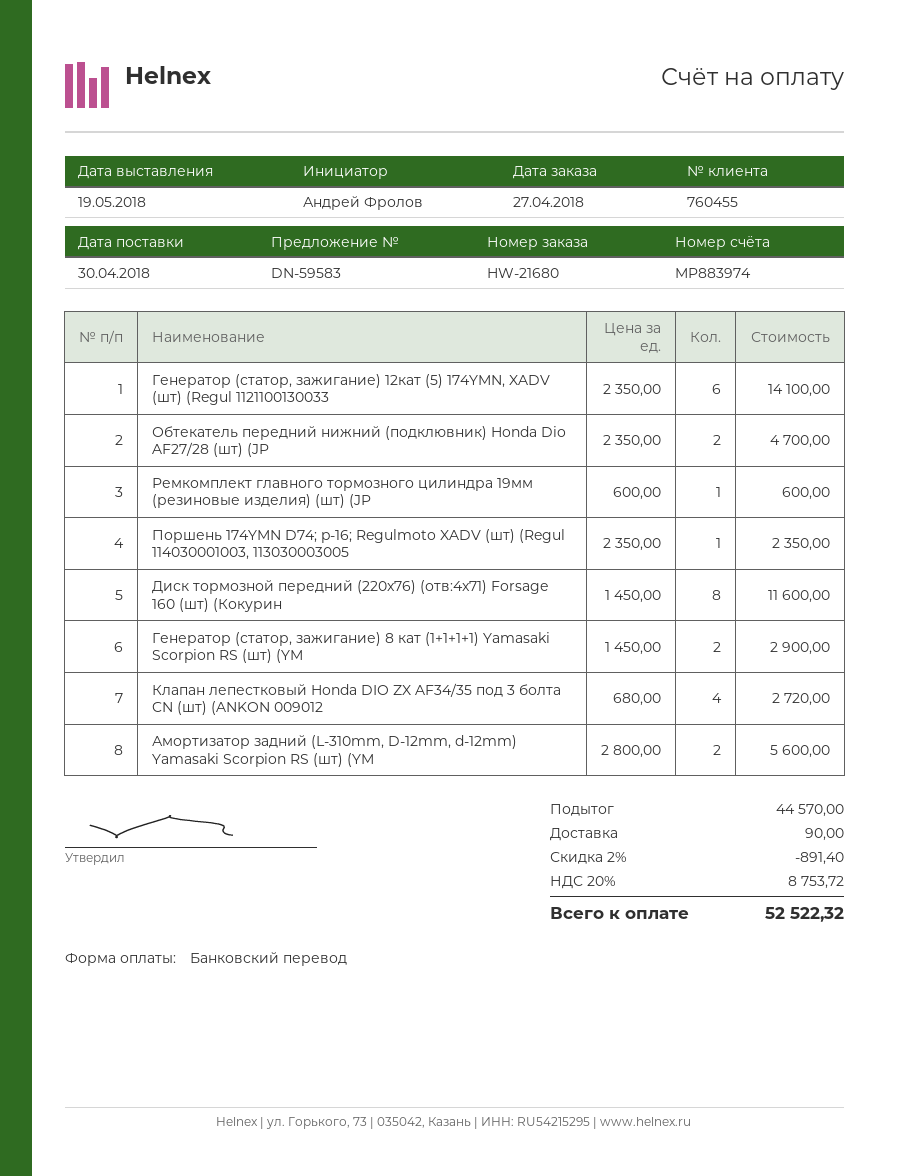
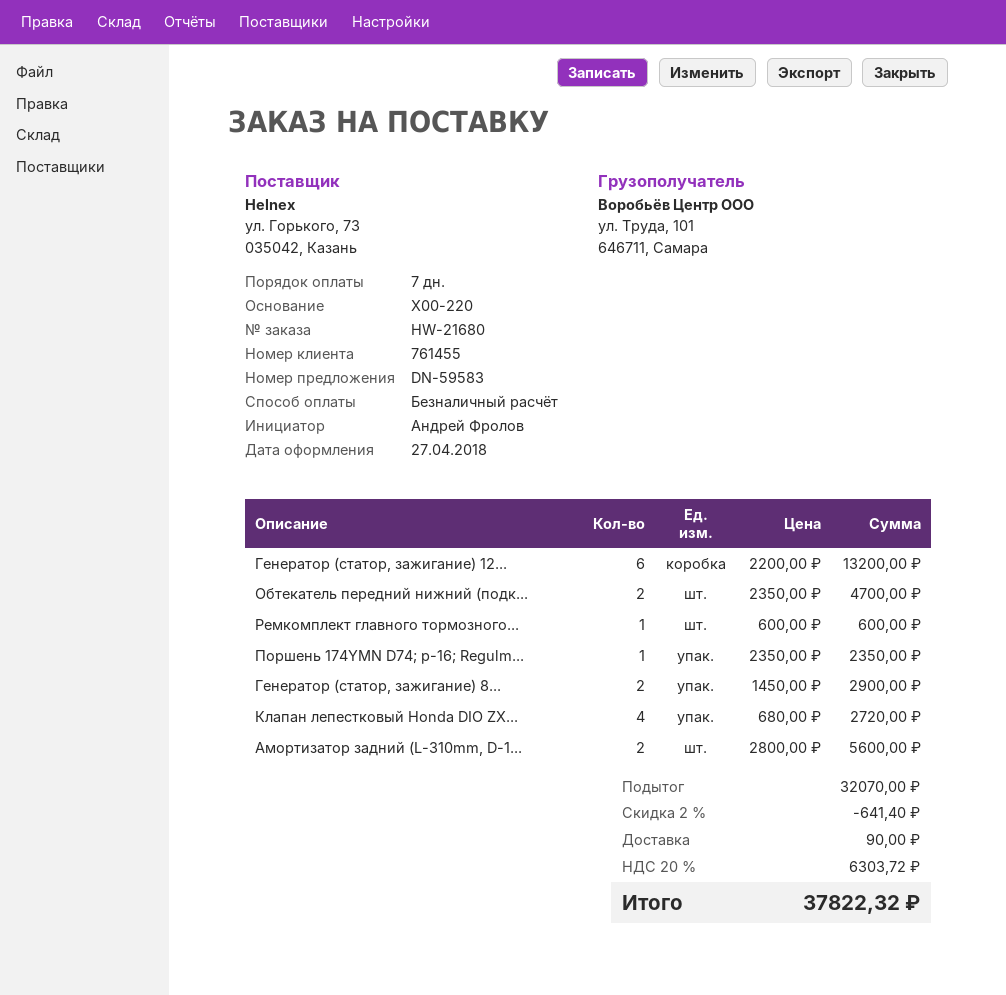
customer number: 760455 -> 761455
Генератор (статор, зажигание) 12кат (5) 174YMN, XADV (шт) (Regul 1121100130033: 6 x 2350.00 = 14100.00 -> 6 x 2200.00 = 13200.00
Диск тормозной передний (220x76) (отв:4x71) Forsage 160 (шт) (Кокурин: 8 x 1450.00 = 11600.00 -> none
subtotal: 44570.00 -> 32070.00
discount: 2% = 891.40 -> 2% = 641.40
tax: 20% = 8753.72 -> 20% = 6303.72
total: 52522.32 -> 37822.32

